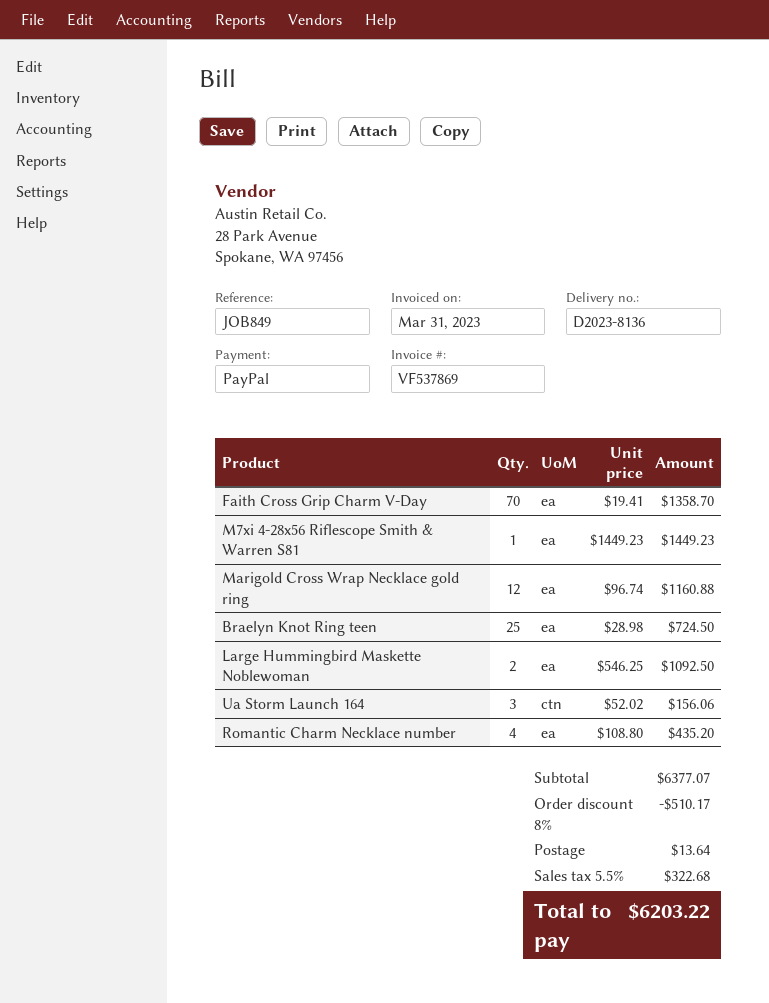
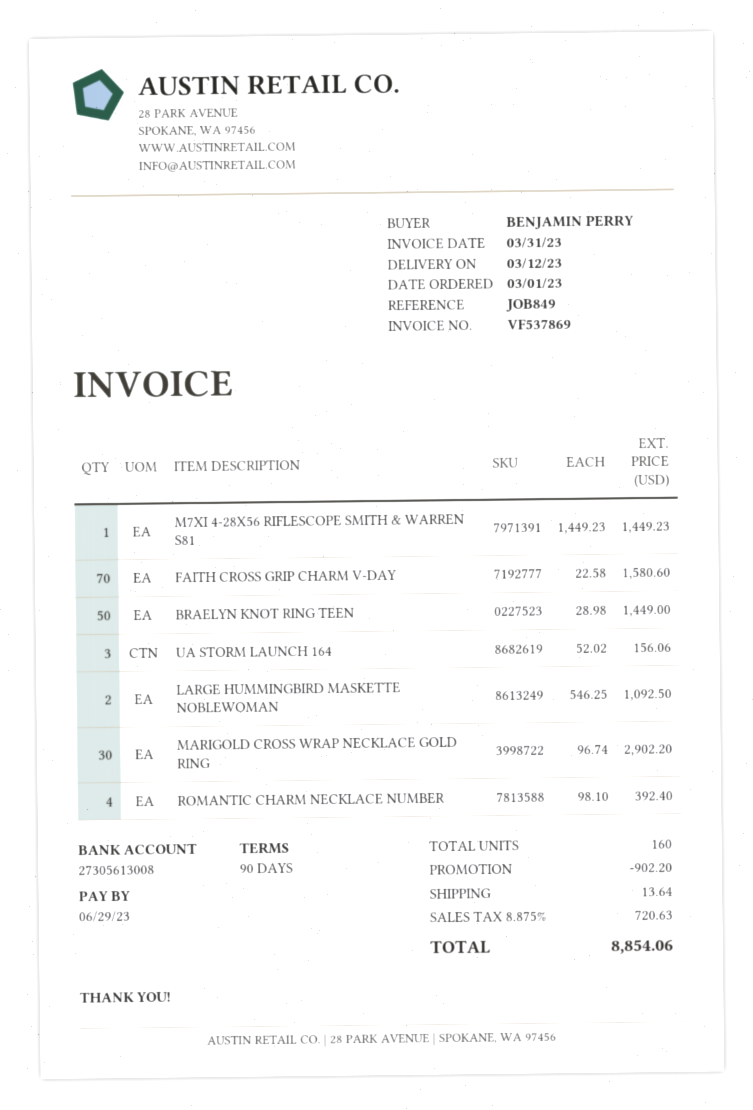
Faith Cross Grip Charm V-Day: 70 x 19.41 = 1358.70 -> 70 x 22.58 = 1580.60
Marigold Cross Wrap Necklace gold ring: 12 x 96.74 = 1160.88 -> 30 x 96.74 = 2902.20
Braelyn Knot Ring teen: 25 x 28.98 = 724.50 -> 50 x 28.98 = 1449.00
Romantic Charm Necklace number: 4 x 108.80 = 435.20 -> 4 x 98.10 = 392.40
discount: 510.17 -> 902.20
tax: 5.5% = 322.68 -> 8.875% = 720.63
total: 6203.22 -> 8854.06

